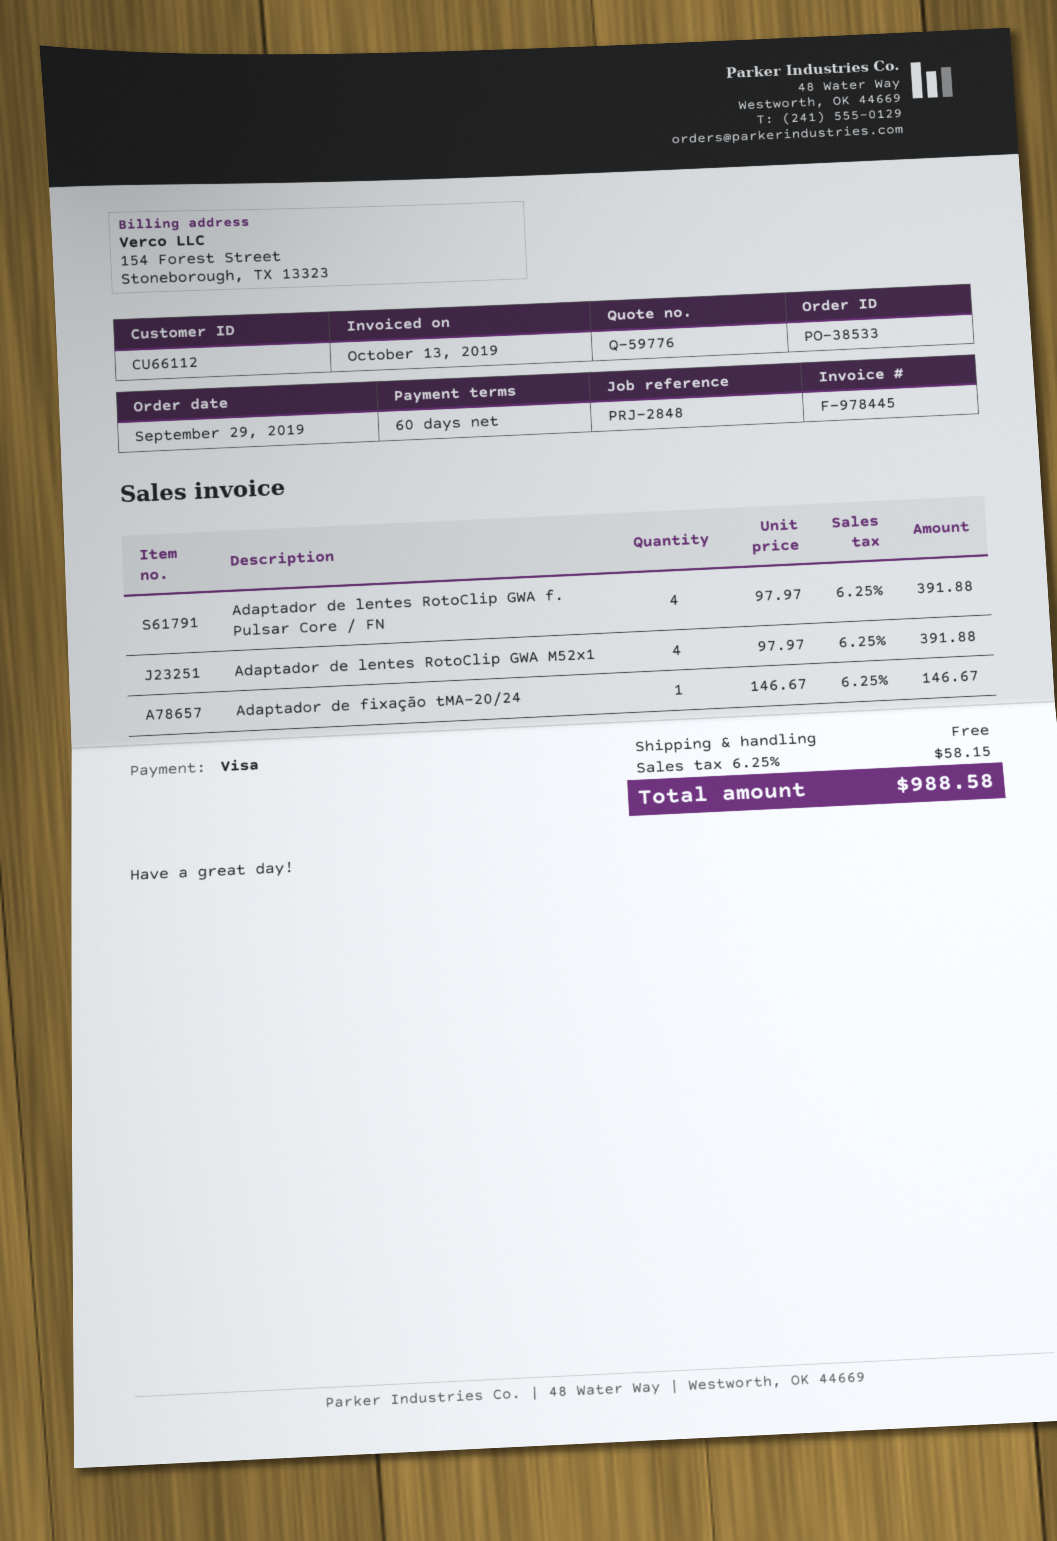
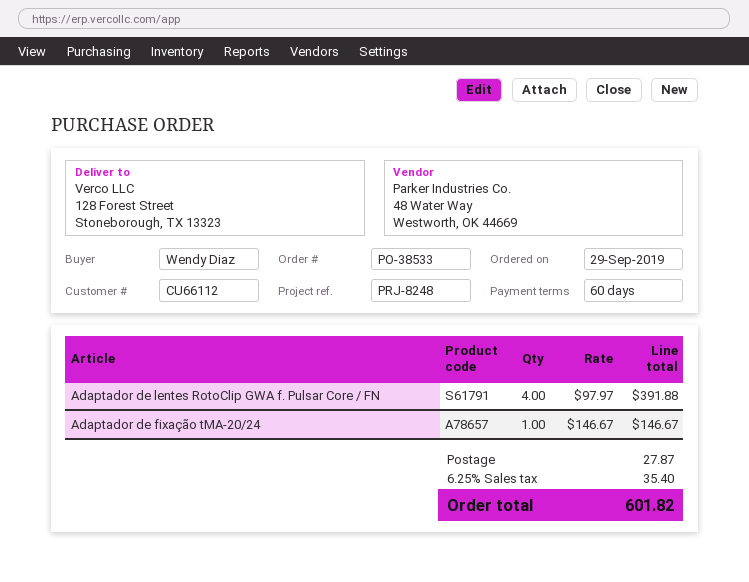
reference: PRJ-2848 -> PRJ-8248
Adaptador de lentes RotoClip GWA M52x1: 4 x 97.97 = 391.88 -> none
shipping: 0.00 -> 27.87
tax: 6.25% = 58.15 -> 6.25% = 35.40
total: 988.58 -> 601.82

